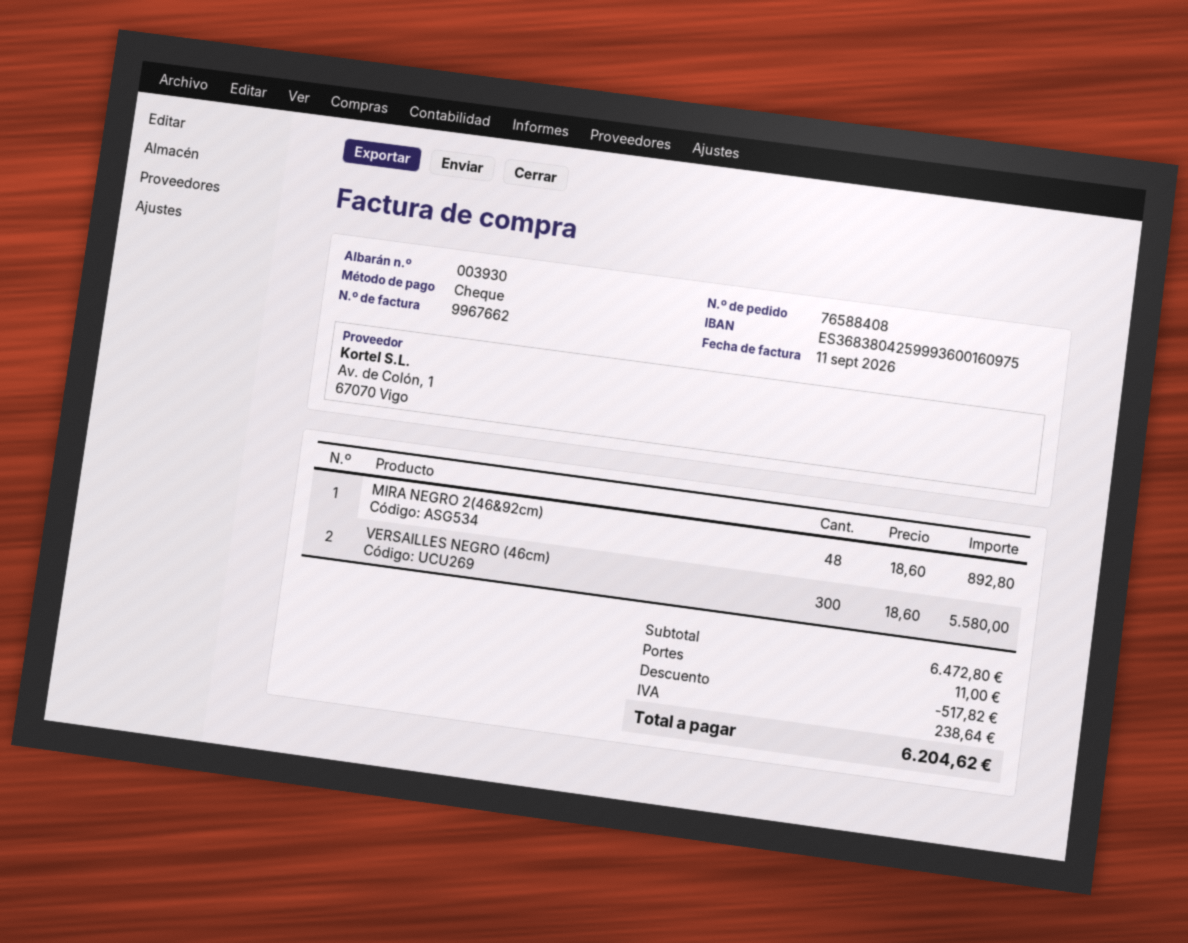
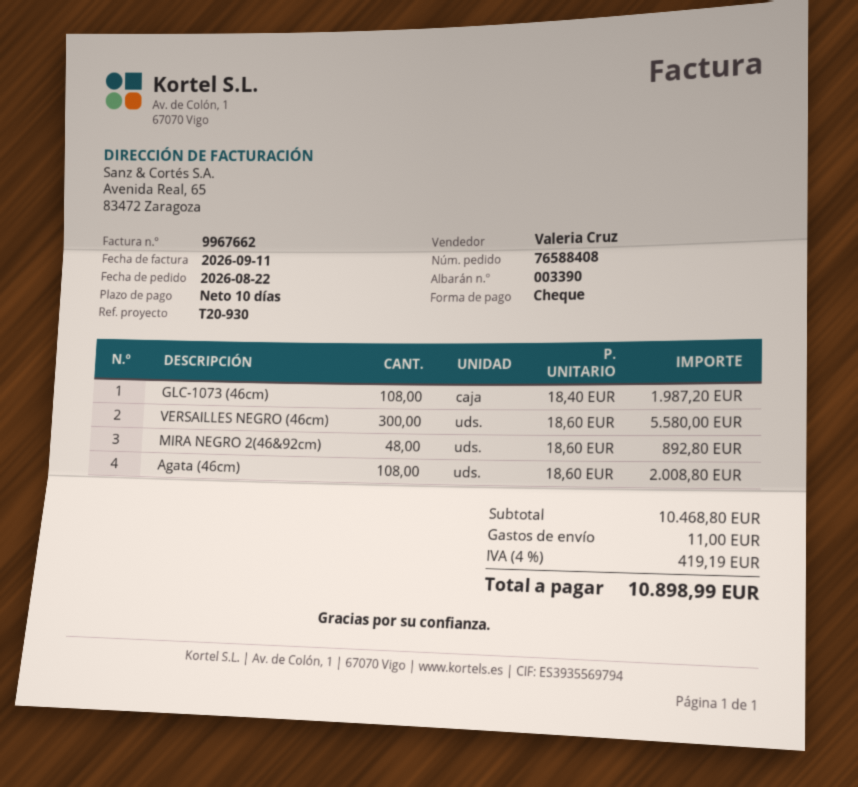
delivery note number: 003930 -> 003390
GLC-1073 (46cm): none -> 108 x 18.40 = 1987.20
Agata (46cm): none -> 108 x 18.60 = 2008.80
subtotal: 6472.80 -> 10468.80
discount: 517.82 -> none
tax: 238.64 -> 419.19
total: 6204.62 -> 10898.99

